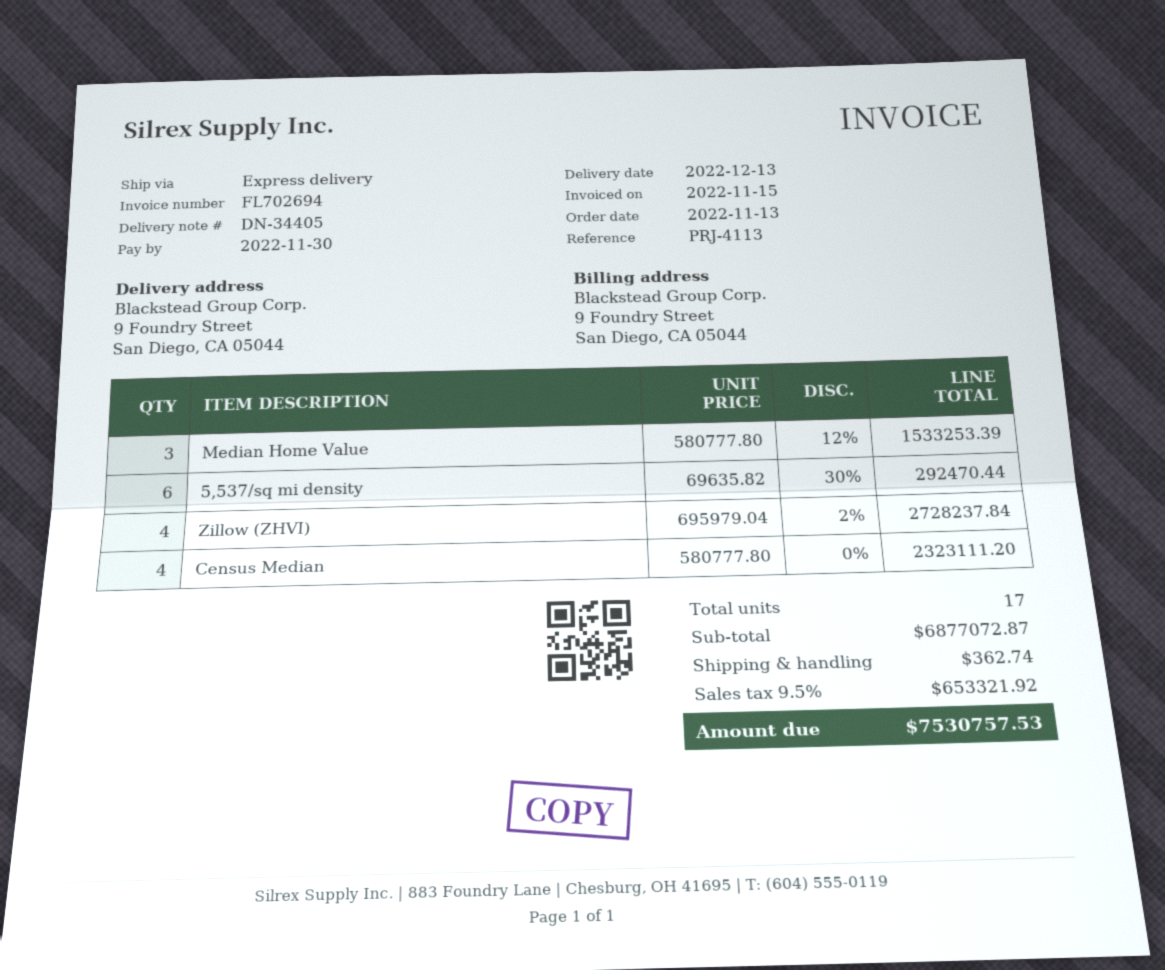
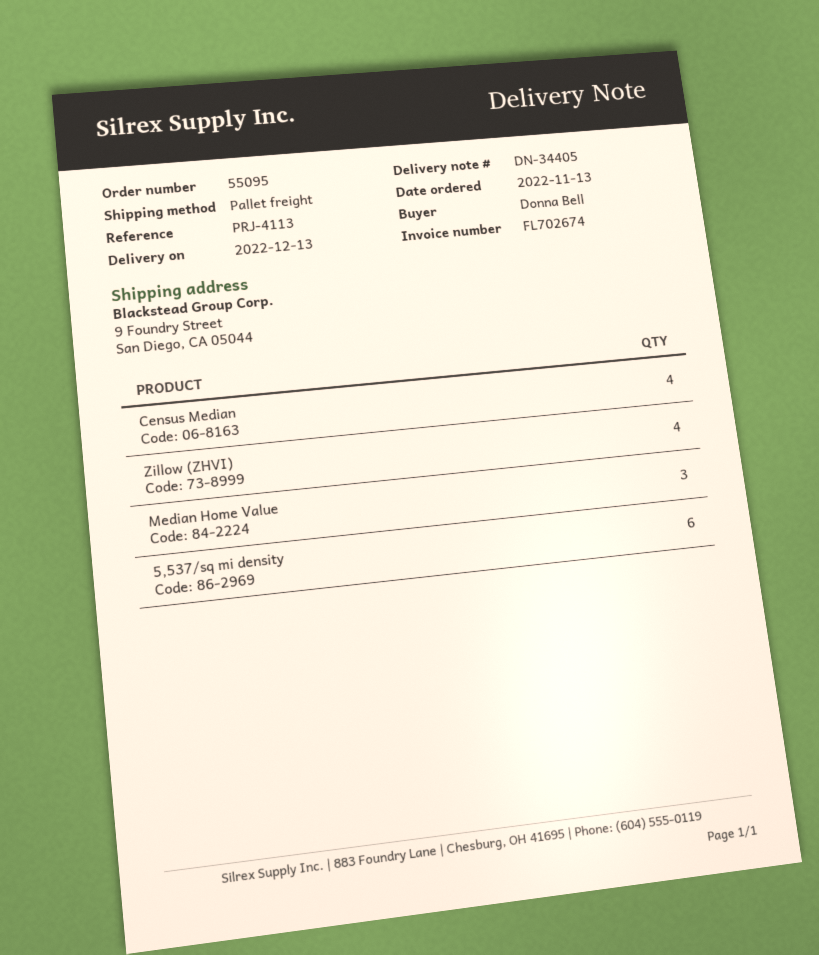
invoice number: FL702694 -> FL702674
shipping method: express -> pallet freight

